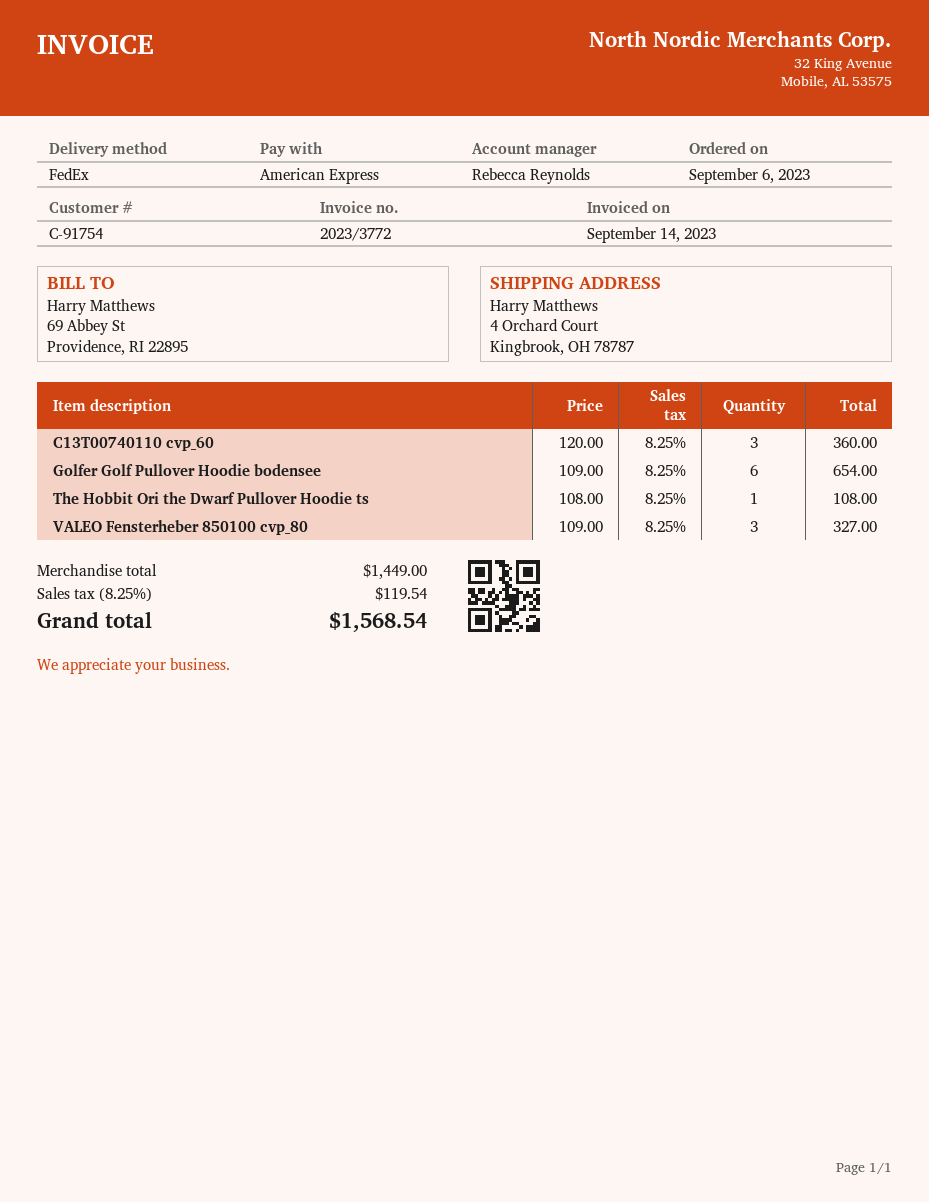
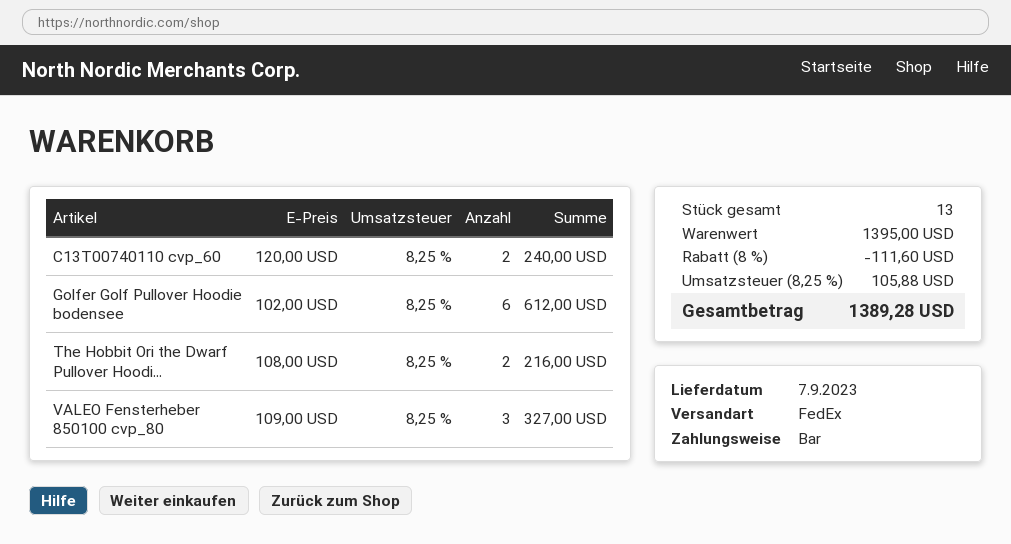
payment method: American Express -> cash
C13T00740110 cvp_60: 3 x 120.00 = 360.00 -> 2 x 120.00 = 240.00
Golfer Golf Pullover Hoodie bodensee: 6 x 109.00 = 654.00 -> 6 x 102.00 = 612.00
The Hobbit Ori the Dwarf Pullover Hoodie ts: 1 x 108.00 = 108.00 -> 2 x 108.00 = 216.00
subtotal: 1449.00 -> 1395.00
discount: none -> 8% = 111.60
tax: 8.25% = 119.54 -> 8.25% = 105.88
total: 1568.54 -> 1389.28

